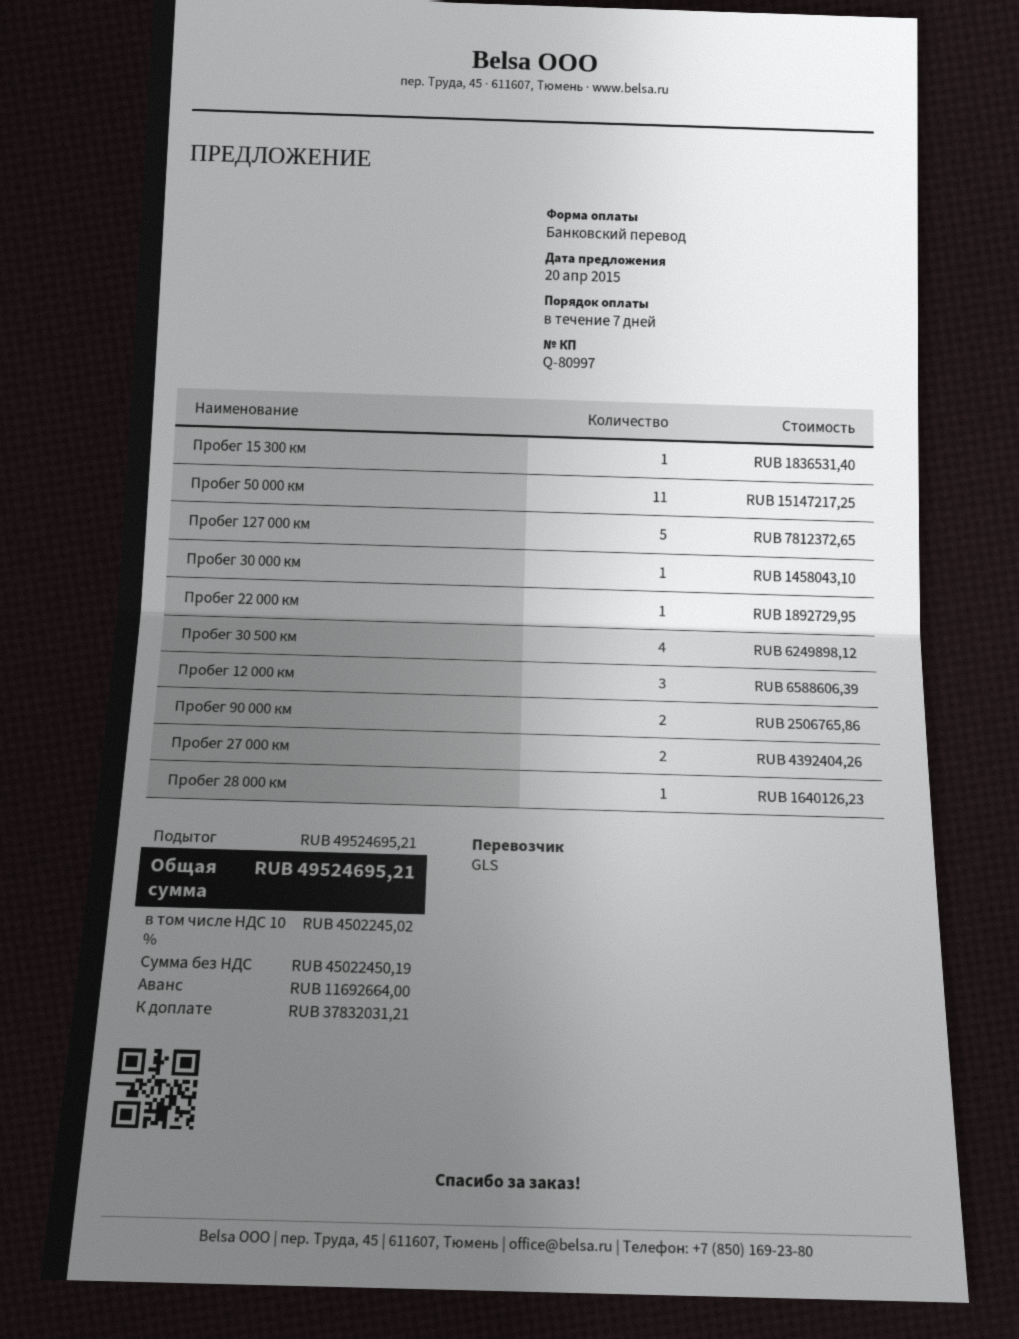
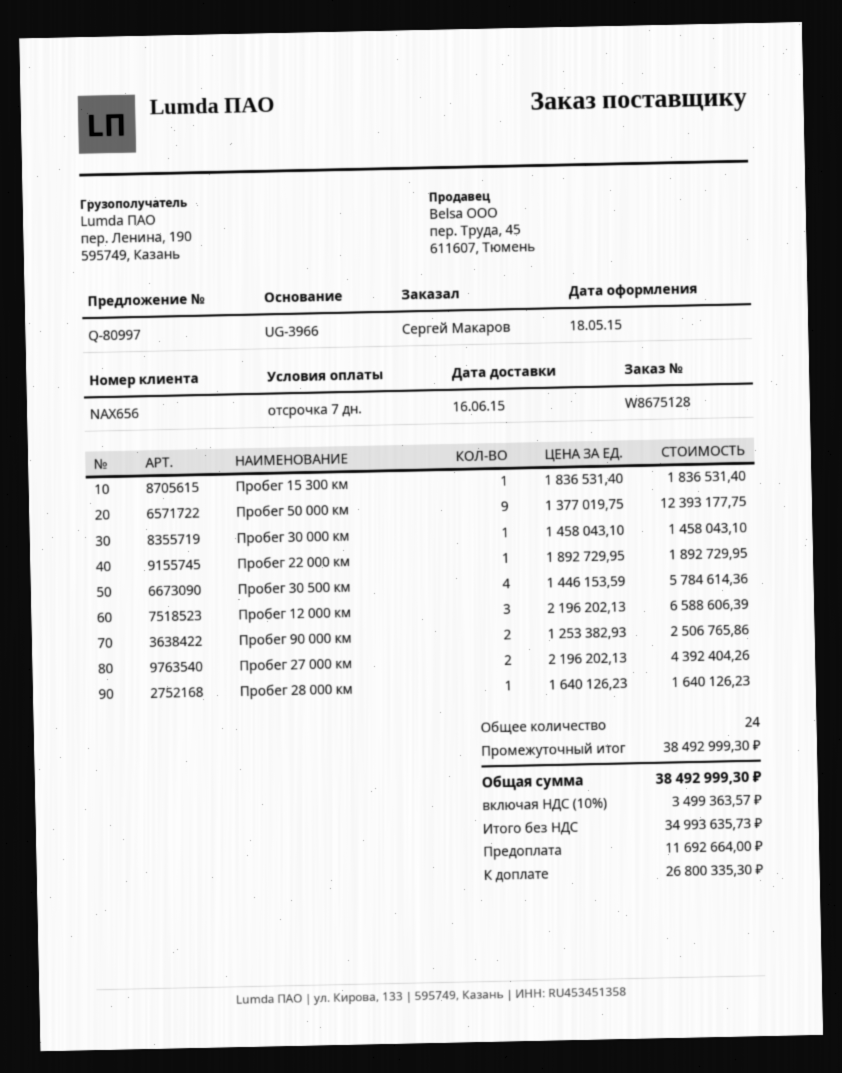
Пробег 50 000 км: 11 for 15147217.25 -> 9 for 12393177.75
Пробег 127 000 км: 5 for 7812372.65 -> none
Пробег 30 500 км: 4 for 6249898.12 -> 4 for 5784614.36
subtotal: 49524695.21 -> 38492999.30
net: 45022450.19 -> 34993635.73
tax: 10% = 4502245.02 -> 10% = 3499363.57
total: 49524695.21 -> 38492999.30
balance: 37832031.21 -> 26800335.30

